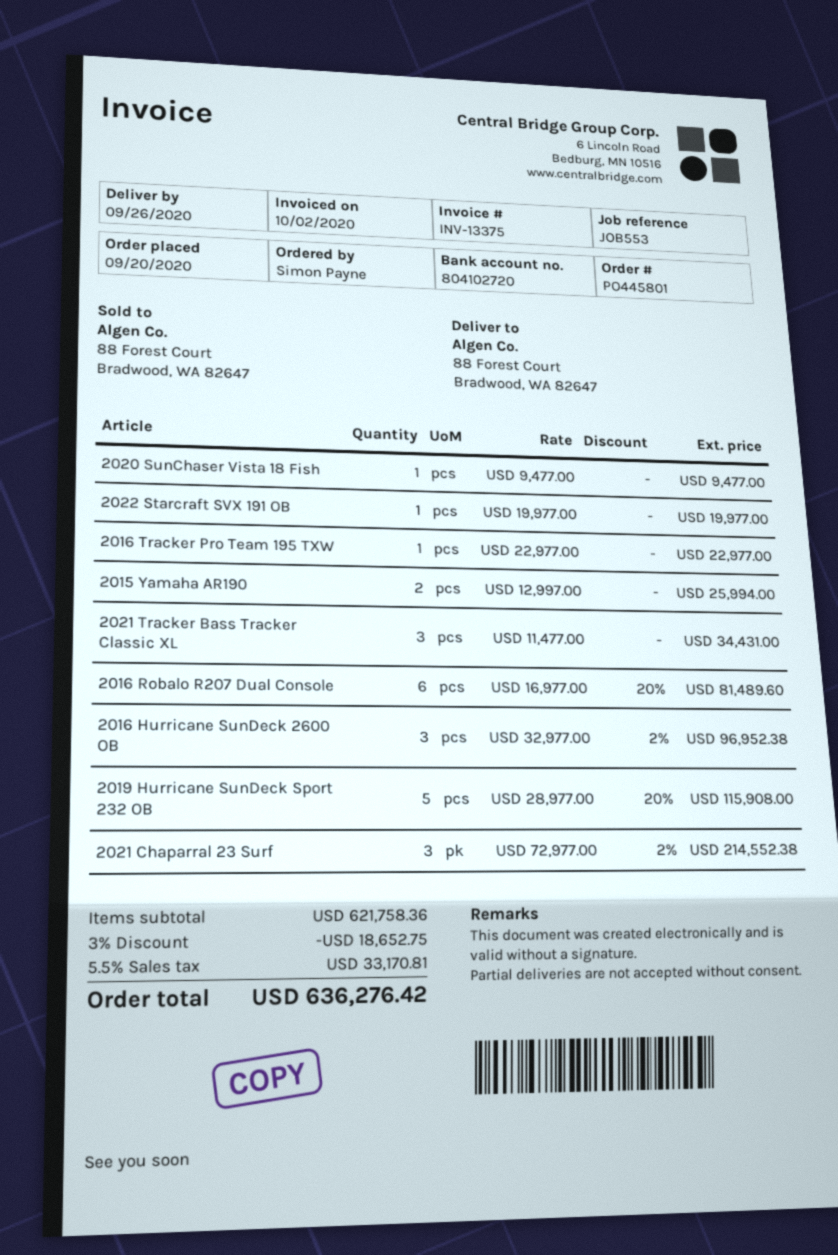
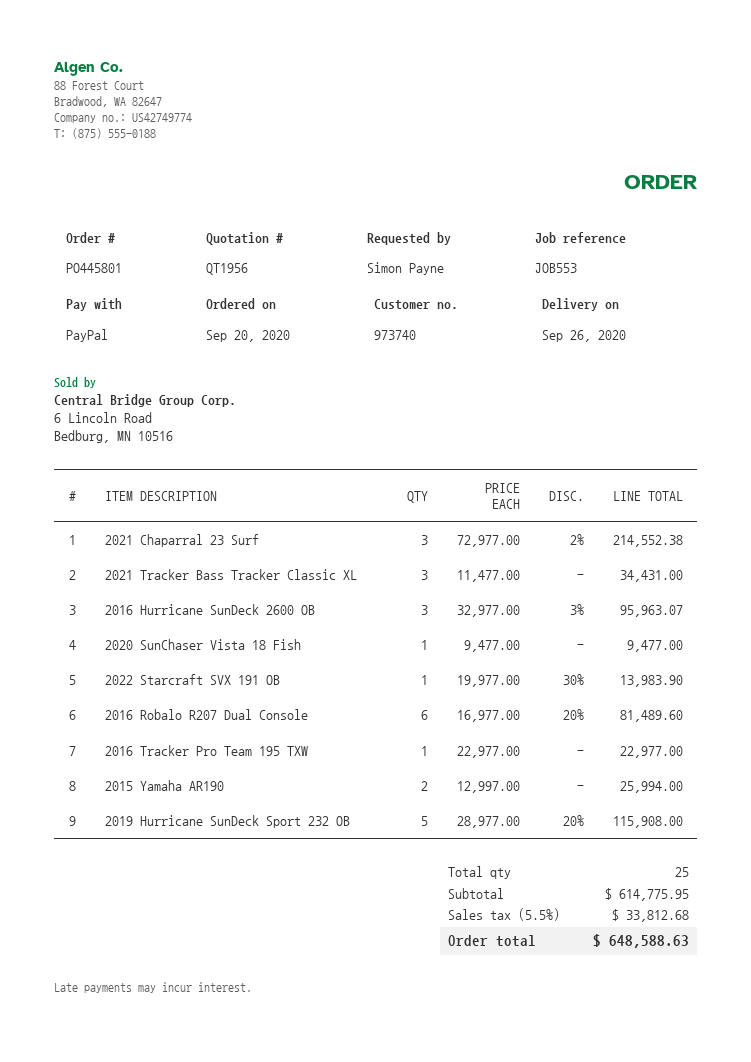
2022 Starcraft SVX 191 OB: 1 x 19977.00 = 19977.00 -> 1 x 19977.00 - 30% = 13983.90
2016 Hurricane SunDeck 2600 OB: 3 x 32977.00 - 2% = 96952.38 -> 3 x 32977.00 - 3% = 95963.07
subtotal: 621758.36 -> 614775.95
discount: 3% = 18652.75 -> none
tax: 5.5% = 33170.81 -> 5.5% = 33812.68
total: 636276.42 -> 648588.63

